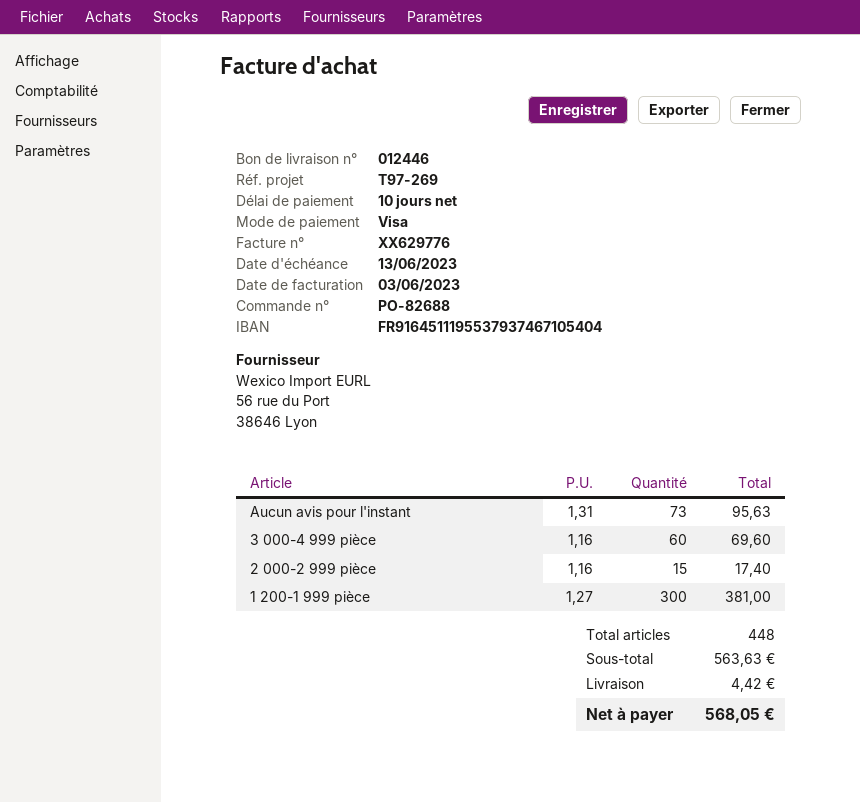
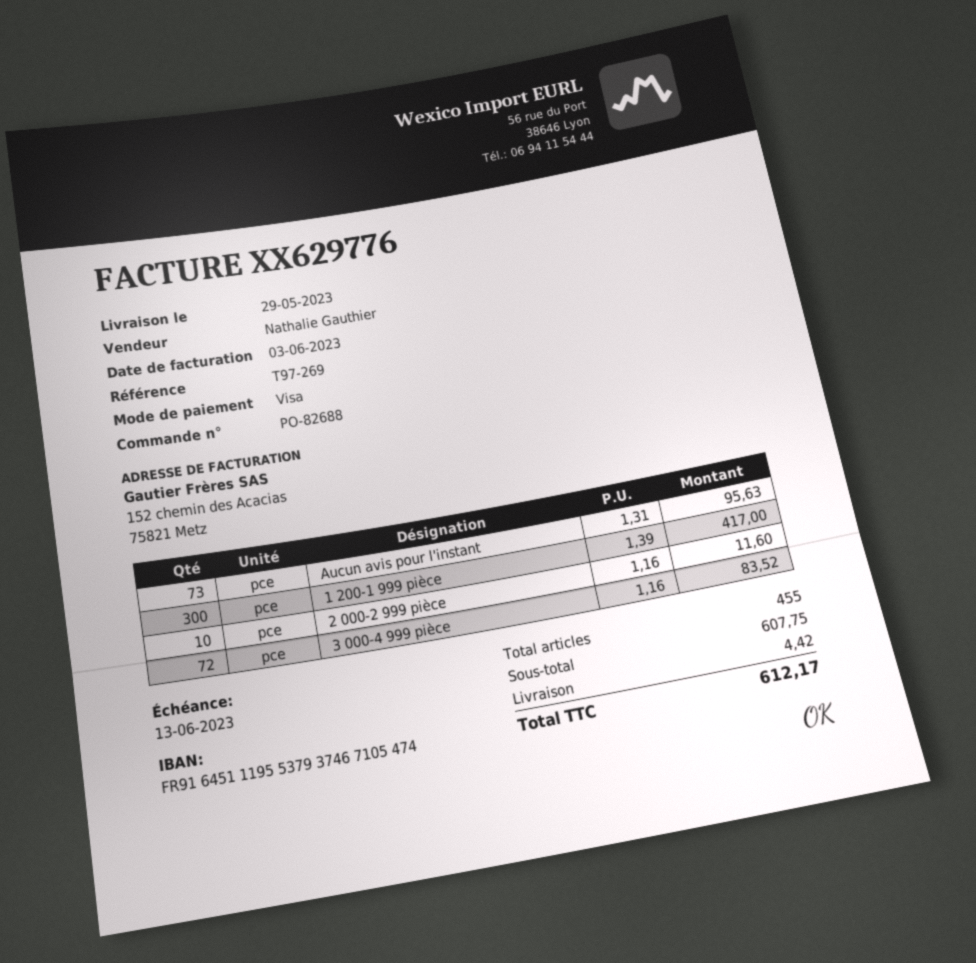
bank account: FR9164511195537937467105404 -> FR9164511195537937467105474
3 000-4 999 pièce: 60 x 1.16 = 69.60 -> 72 x 1.16 = 83.52
2 000-2 999 pièce: 15 x 1.16 = 17.40 -> 10 x 1.16 = 11.60
1 200-1 999 pièce: 300 x 1.27 = 381.00 -> 300 x 1.39 = 417.00
total quantity: 448 -> 455
subtotal: 563.63 -> 607.75
total: 568.05 -> 612.17

